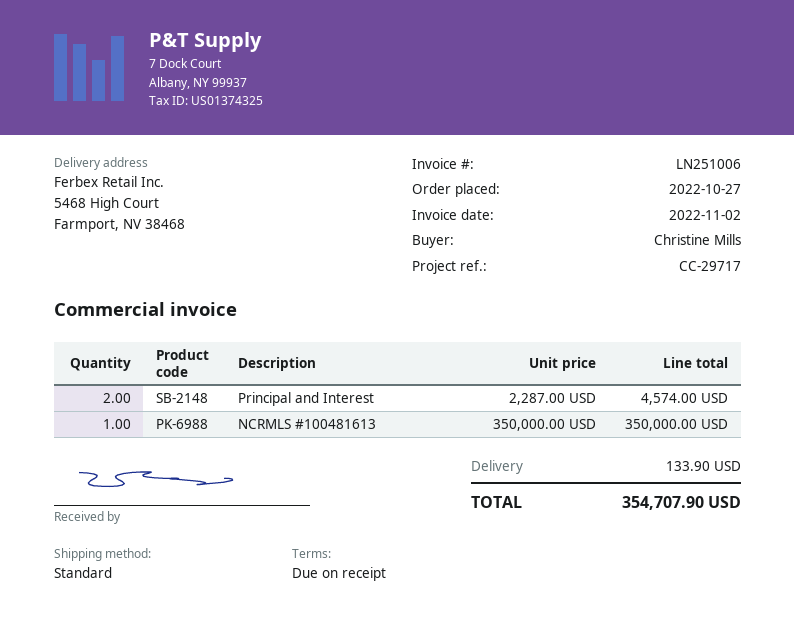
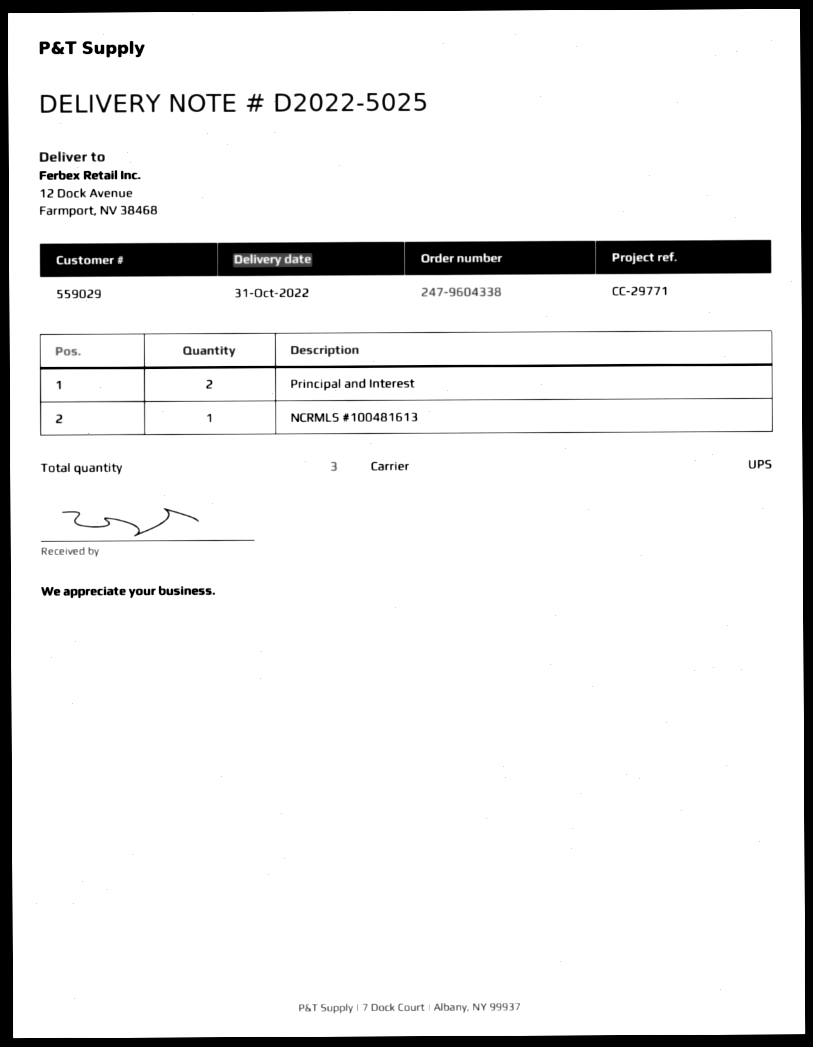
reference: CC-29717 -> CC-29771
shipping method: standard -> UPS
ship to: 5468 High Court, Farmport, NV 38468 -> 12 Dock Avenue, Farmport, NV 38468

